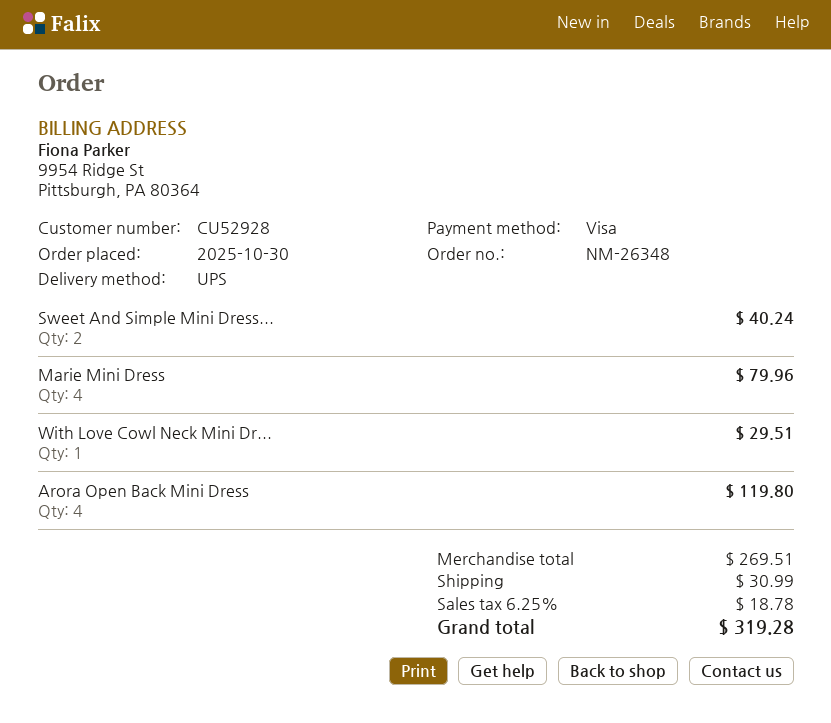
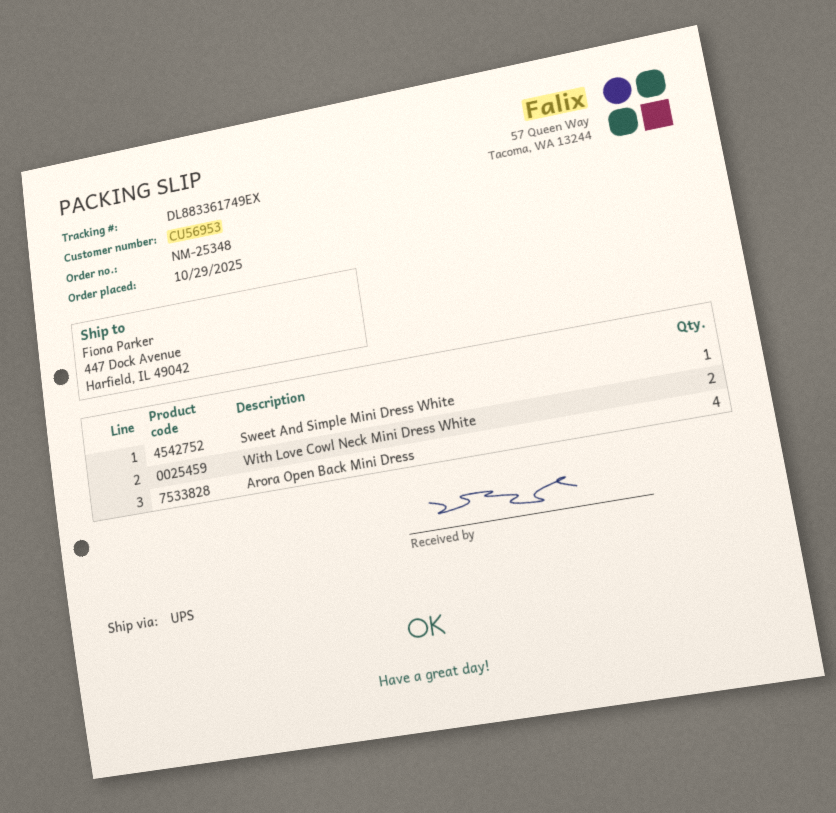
order number: NM-26348 -> NM-25348
order date: 2025-10-30 -> 2025-10-29
customer number: CU52928 -> CU56953
Sweet And Simple Mini Dress...: 2 -> 1
Marie Mini Dress: 4 -> none
With Love Cowl Neck Mini Dr...: 1 -> 2

